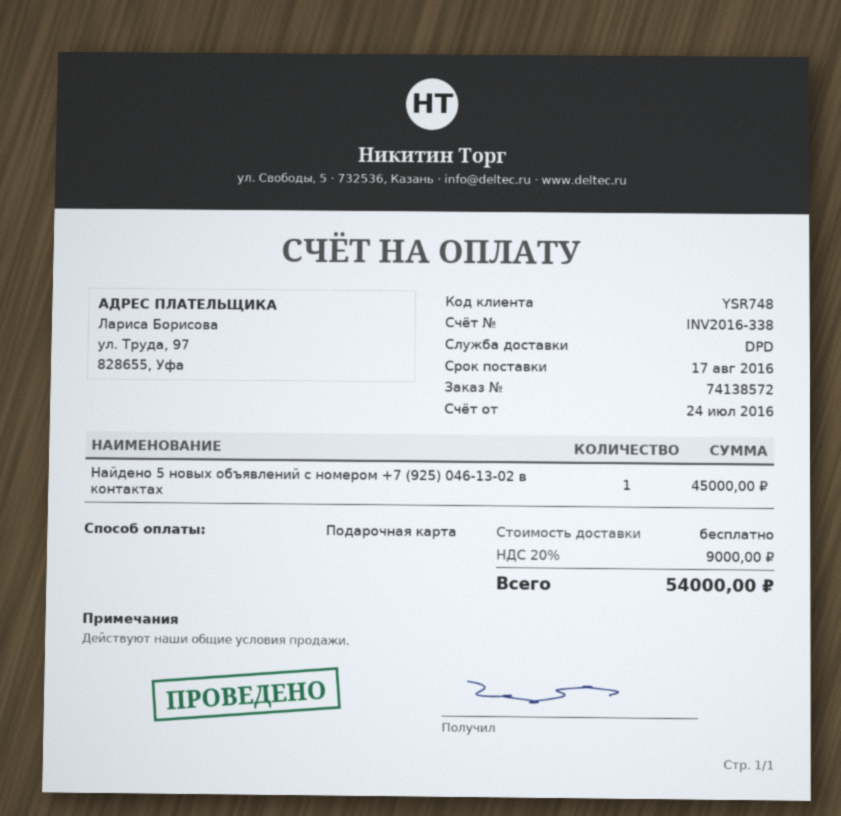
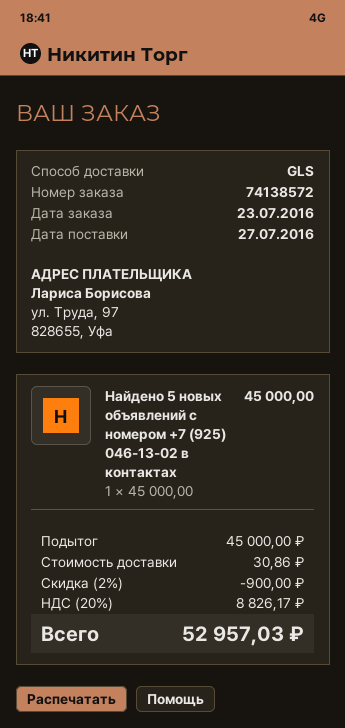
delivery date: 2016-08-17 -> 2016-07-27
shipping method: DPD -> GLS
discount: none -> 2% = 900.00
shipping: 0.00 -> 30.86
tax: 20% = 9000.00 -> 20% = 8826.17
total: 54000.00 -> 52957.03

